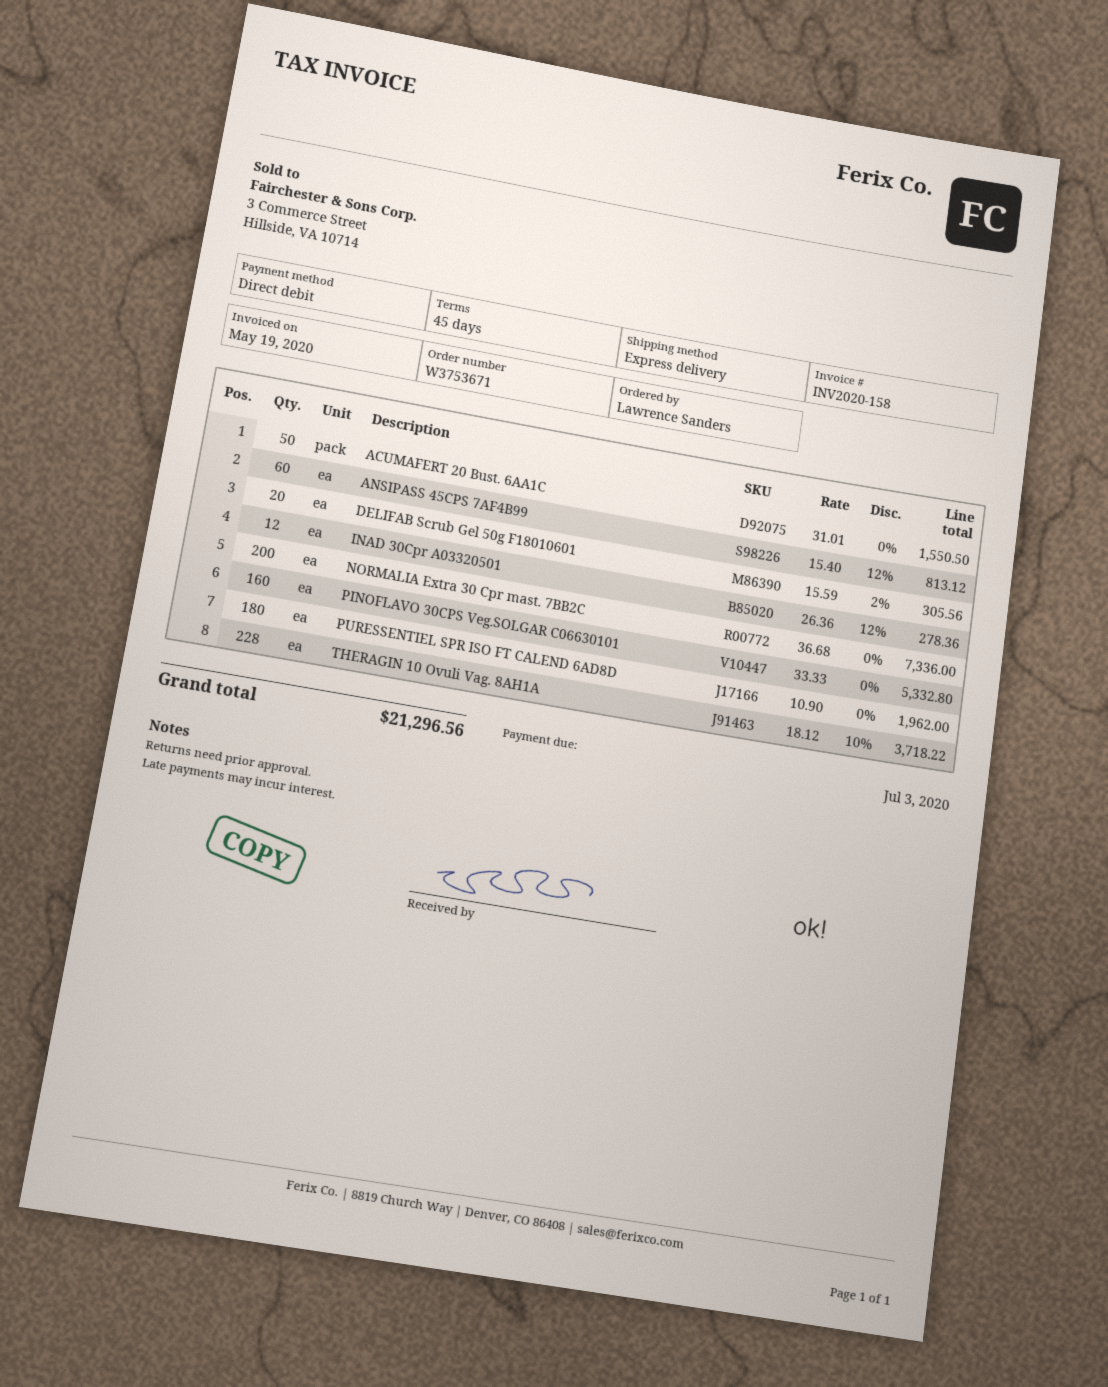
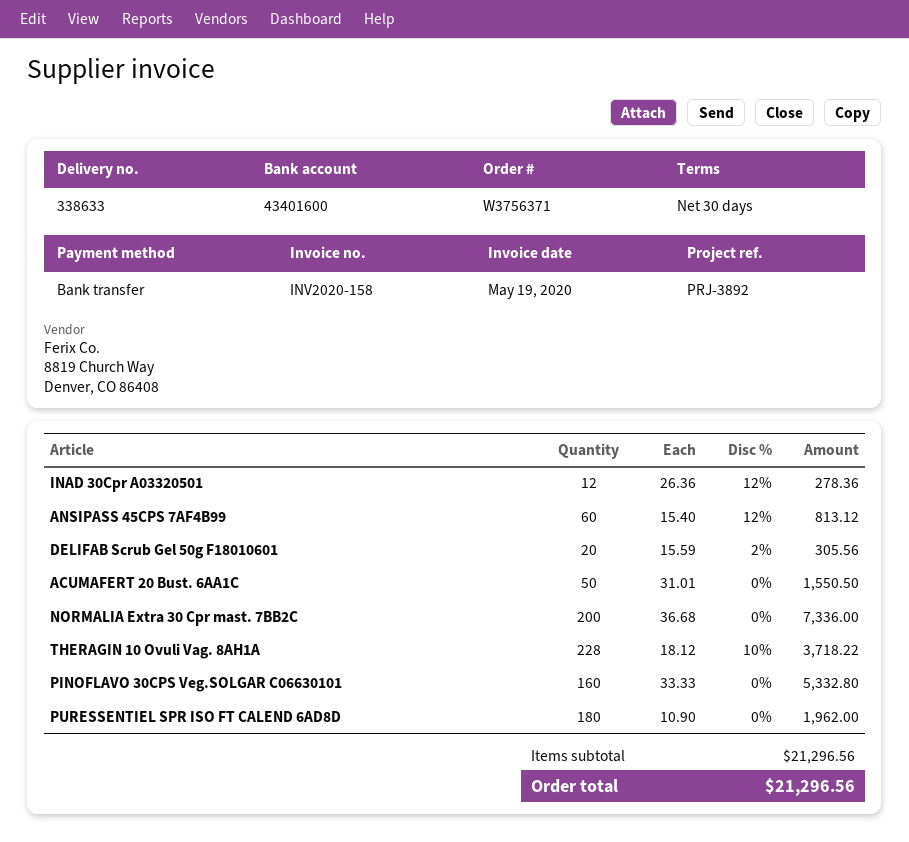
order number: W3753671 -> W3756371
payment terms: 45 days -> 30 days
payment method: direct debit -> bank transfer

